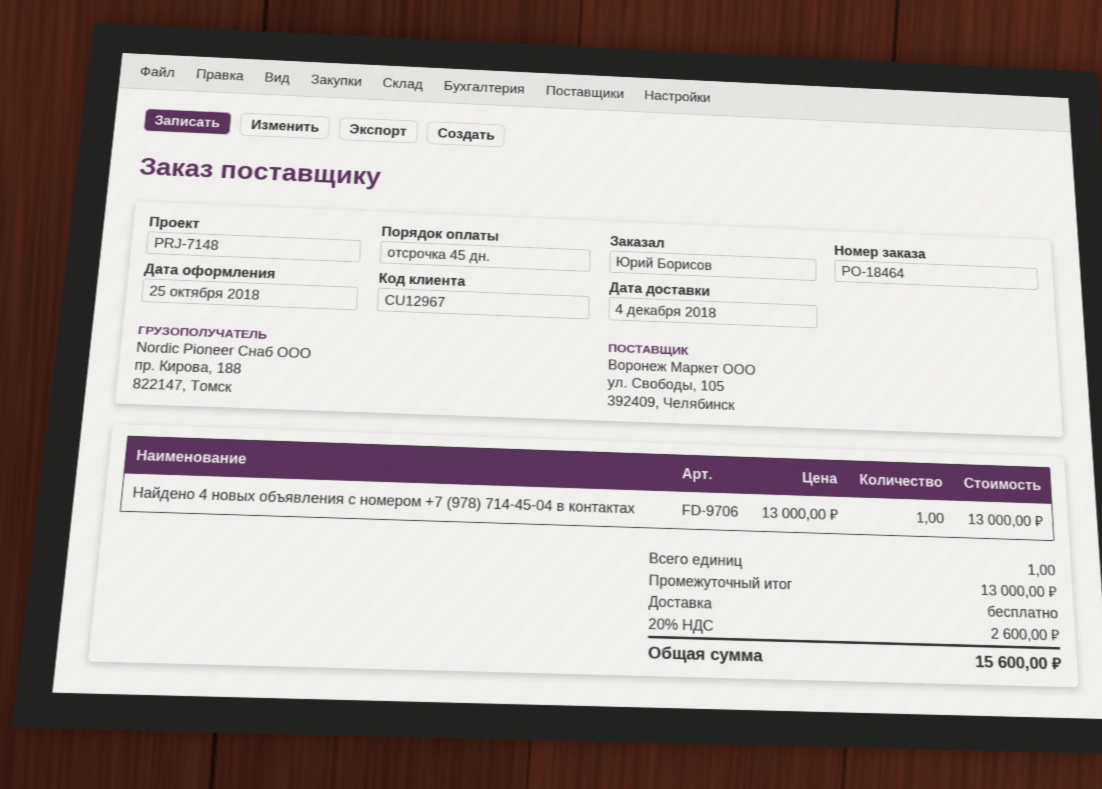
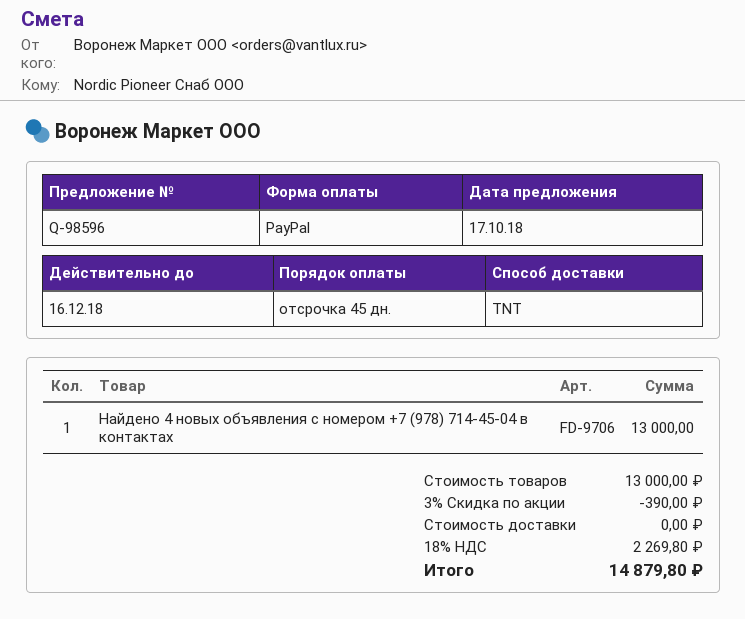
discount: none -> 3% = 390.00
tax: 20% = 2600.00 -> 18% = 2269.80
total: 15600.00 -> 14879.80

